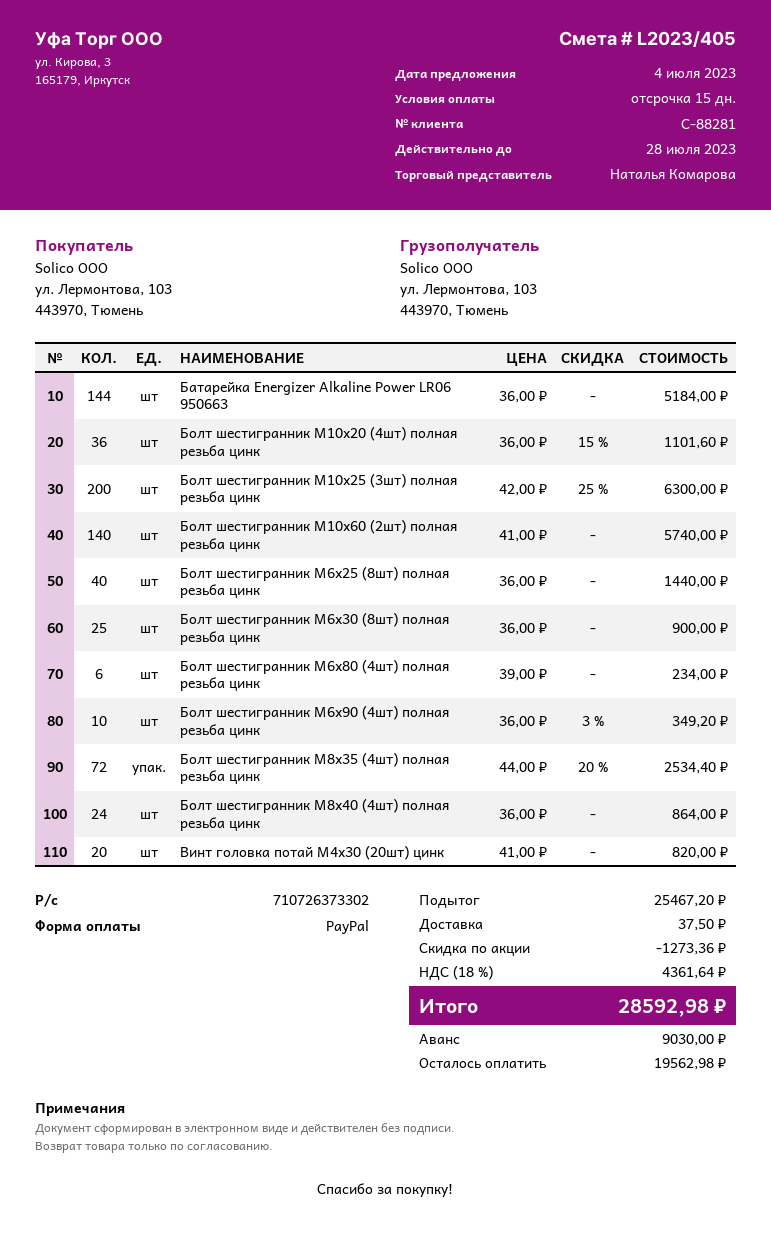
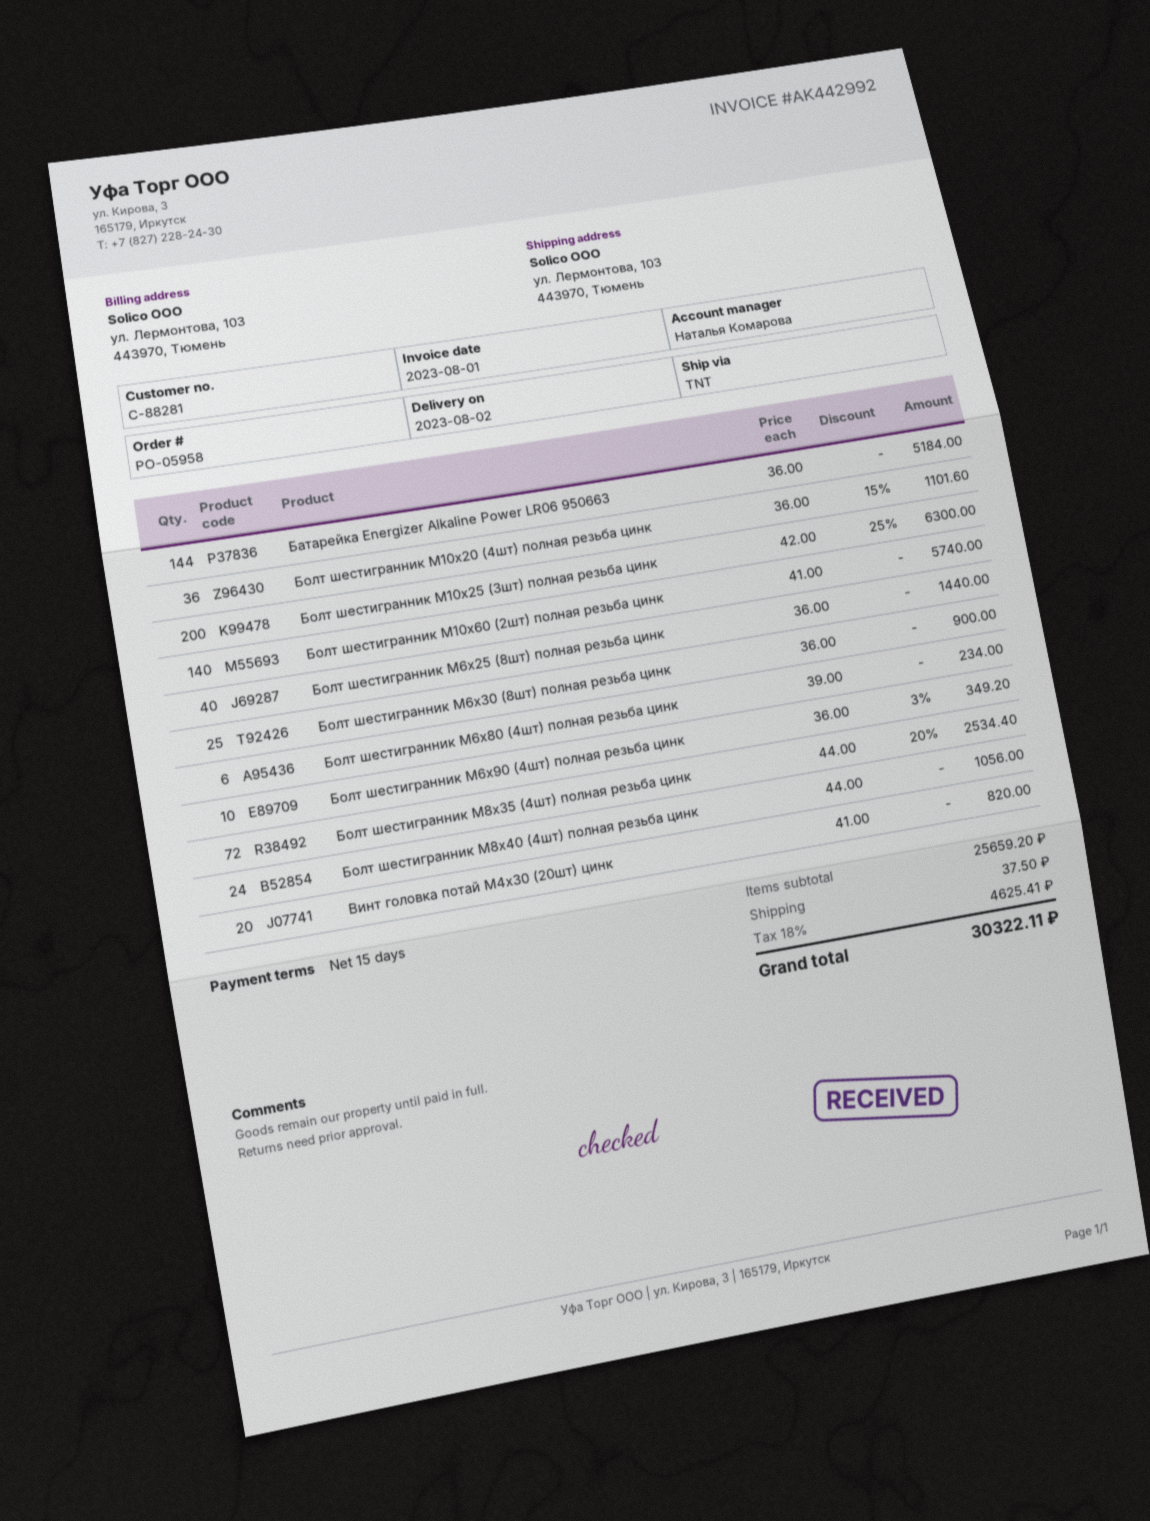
Болт шестигранник М8х40 (4шт) полная резьба цинк: 24 x 36.00 = 864.00 -> 24 x 44.00 = 1056.00
subtotal: 25467.20 -> 25659.20
discount: 1273.36 -> none
tax: 18% = 4361.64 -> 18% = 4625.41
total: 28592.98 -> 30322.11

